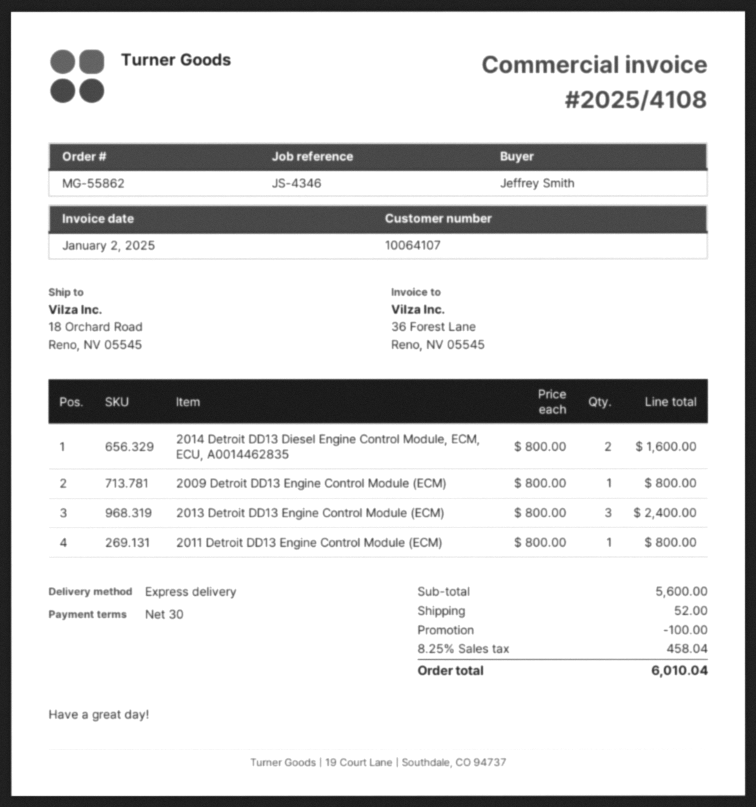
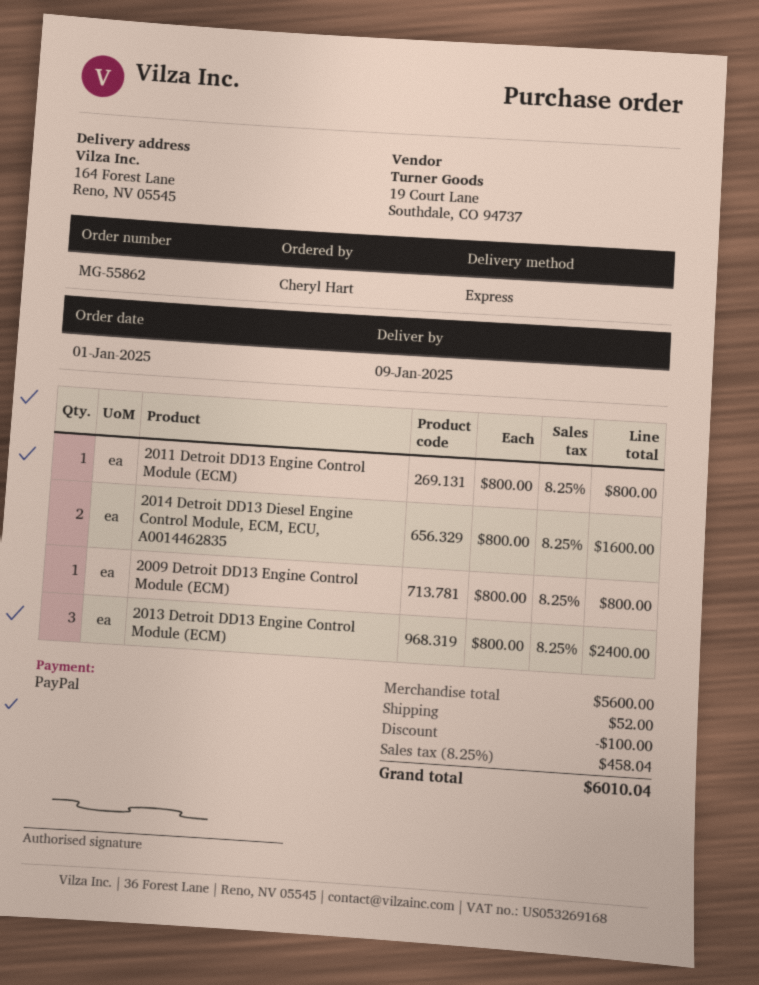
ordered by: Jeffrey Smith -> Cheryl Hart
ship to: 18 Orchard Road, Reno, NV 05545 -> 164 Forest Lane, Reno, NV 05545

